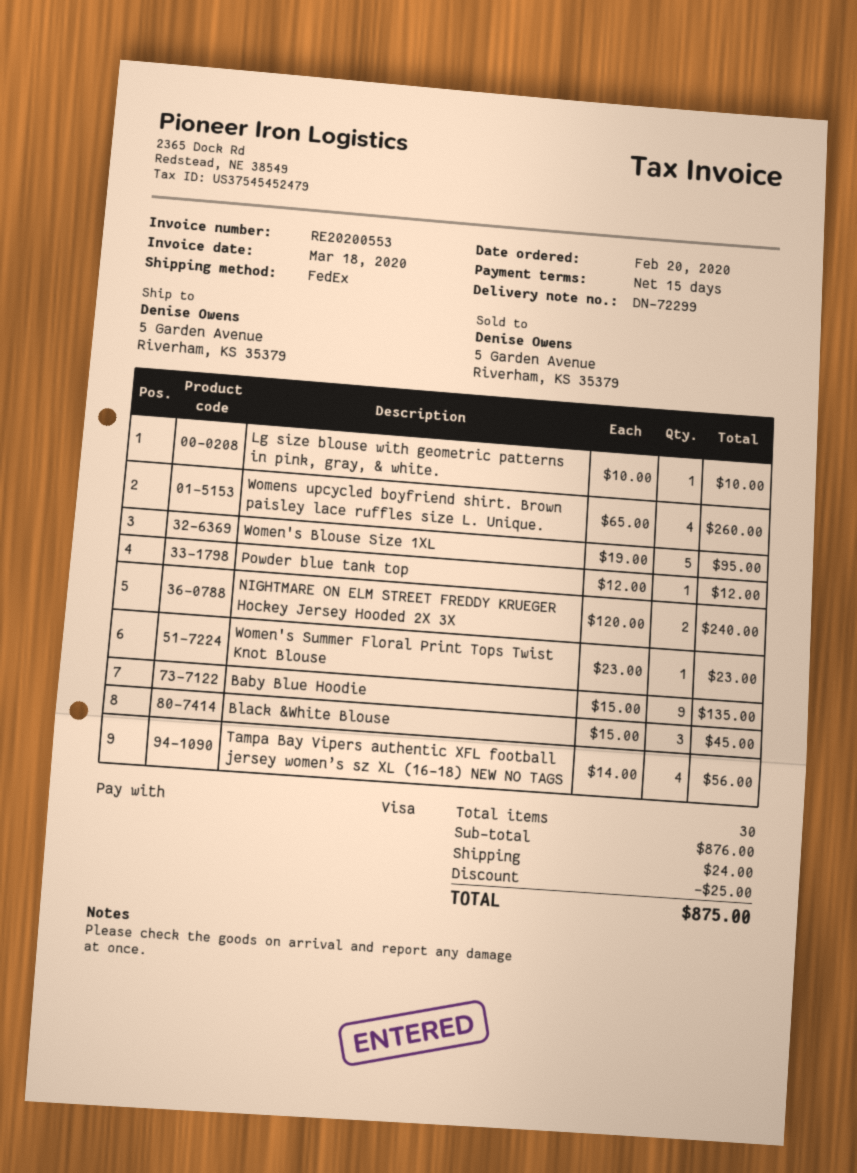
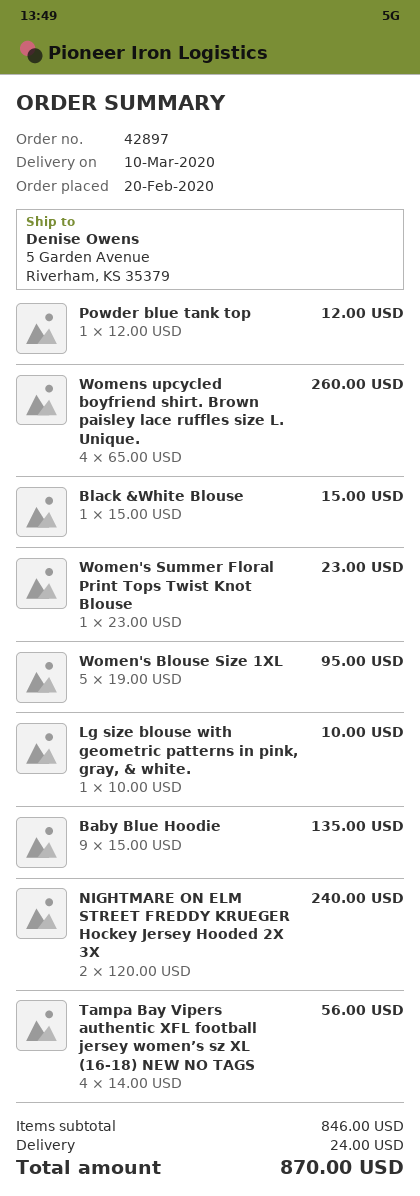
Black &White Blouse: 3 x 15.00 = 45.00 -> 1 x 15.00 = 15.00
subtotal: 876.00 -> 846.00
discount: 25.00 -> none
total: 875.00 -> 870.00

